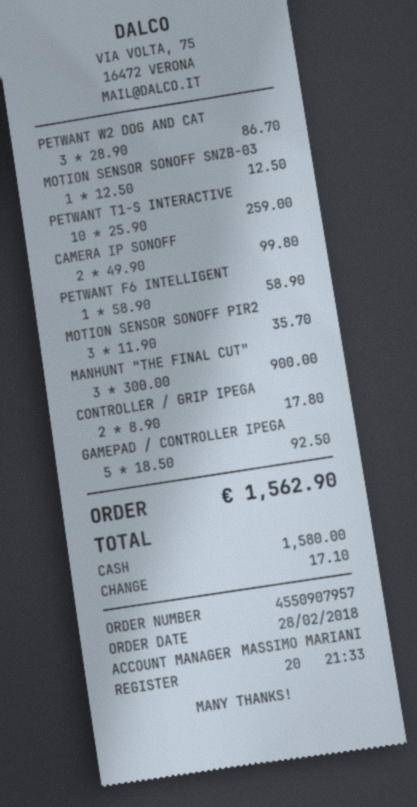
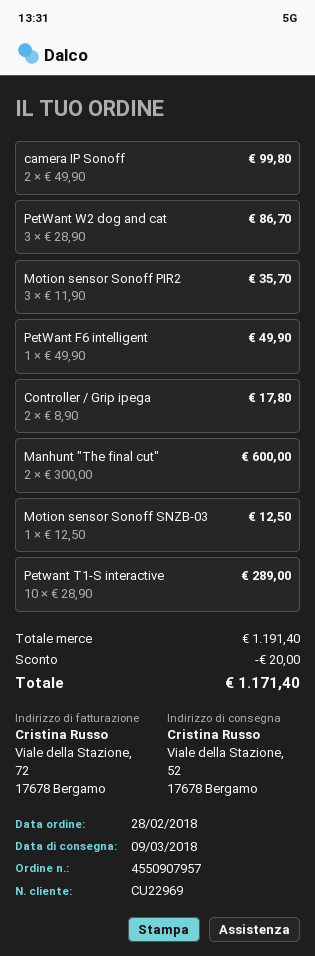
PETWANT T1-S INTERACTIVE: 10 x 25.90 = 259.00 -> 10 x 28.90 = 289.00
PETWANT F6 INTELLIGENT: 1 x 58.90 = 58.90 -> 1 x 49.90 = 49.90
MANHUNT "THE FINAL CUT": 3 x 300.00 = 900.00 -> 2 x 300.00 = 600.00
GAMEPAD / CONTROLLER IPEGA: 5 x 18.50 = 92.50 -> none
discount: none -> 20.00
total: 1562.90 -> 1171.40

